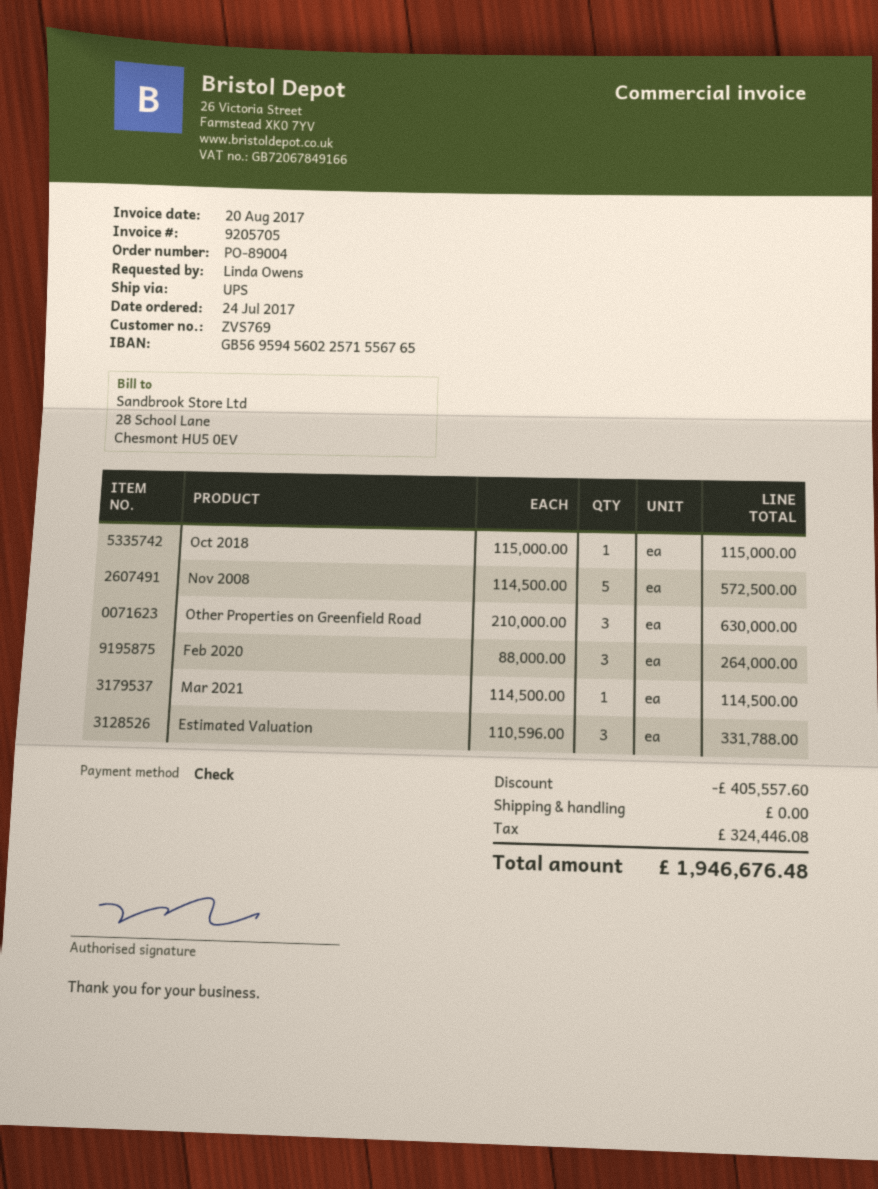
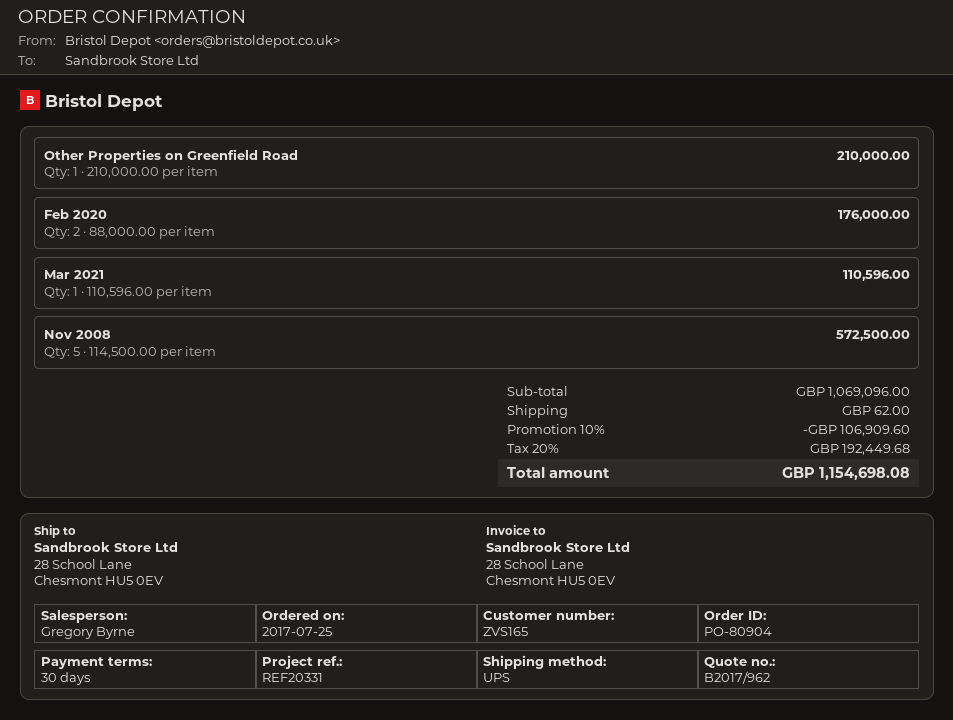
order number: PO-89004 -> PO-80904
order date: 2017-07-24 -> 2017-07-25
customer number: ZVS769 -> ZVS165
Oct 2018: 1 x 115000.00 = 115000.00 -> none
Other Properties on Greenfield Road: 3 x 210000.00 = 630000.00 -> 1 x 210000.00 = 210000.00
Feb 2020: 3 x 88000.00 = 264000.00 -> 2 x 88000.00 = 176000.00
Mar 2021: 1 x 114500.00 = 114500.00 -> 1 x 110596.00 = 110596.00
Estimated Valuation: 3 x 110596.00 = 331788.00 -> none
discount: 405557.60 -> 106909.60
shipping: 0.00 -> 62.00
tax: 324446.08 -> 192449.68
total: 1946676.48 -> 1154698.08

